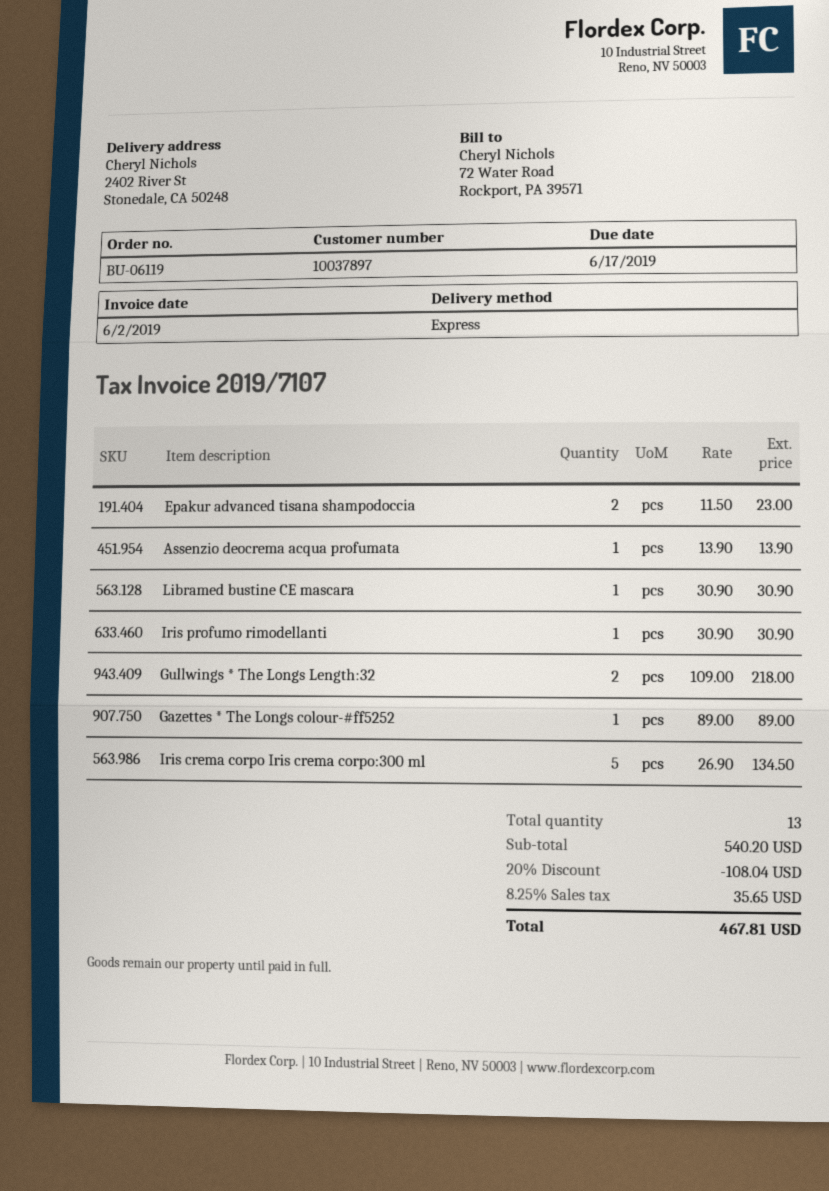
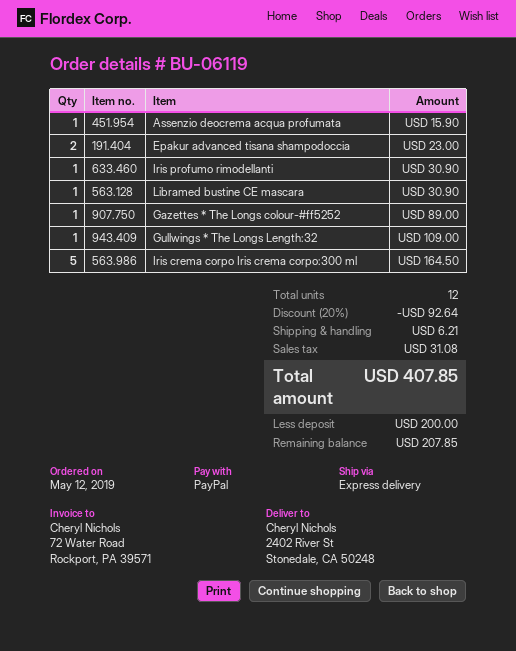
Assenzio deocrema acqua profumata: 1 for 13.90 -> 1 for 15.90
Gullwings * The Longs Length:32: 2 for 218.00 -> 1 for 109.00
Iris crema corpo Iris crema corpo:300 ml: 5 for 134.50 -> 5 for 164.50
total quantity: 13 -> 12
discount: 20% = 108.04 -> 20% = 92.64
shipping: none -> 6.21
tax: 35.65 -> 31.08
total: 467.81 -> 407.85

